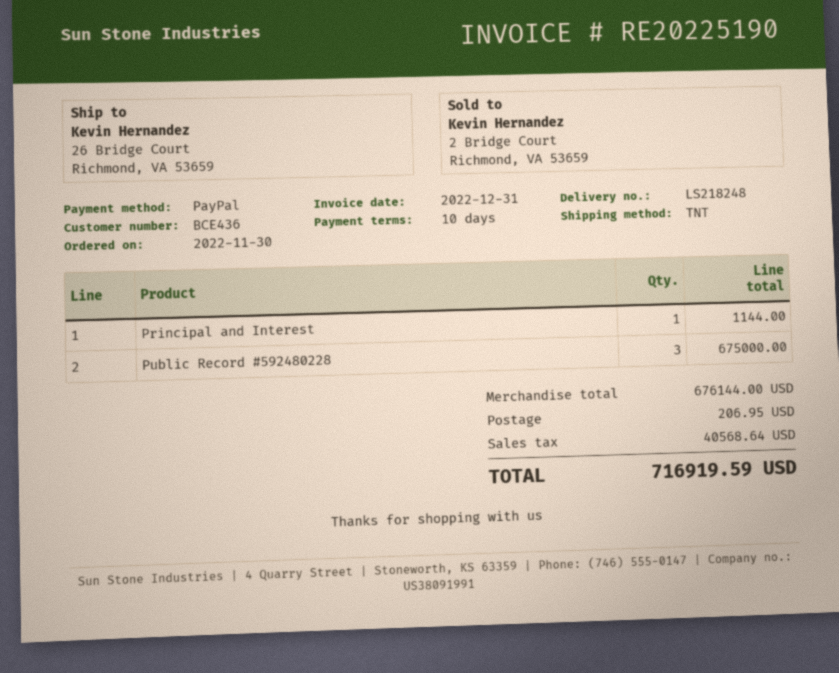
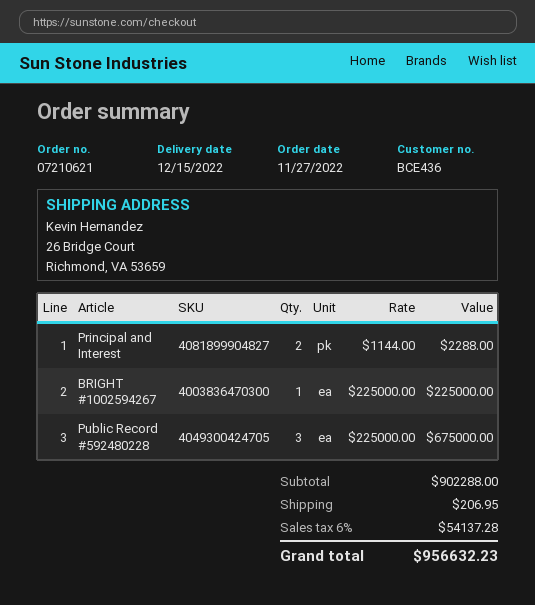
order date: 2022-11-30 -> 2022-11-27
Principal and Interest: 1 for 1144.00 -> 2 for 2288.00
BRIGHT #1002594267: none -> 1 for 225000.00
subtotal: 676144.00 -> 902288.00
tax: 40568.64 -> 54137.28
total: 716919.59 -> 956632.23

